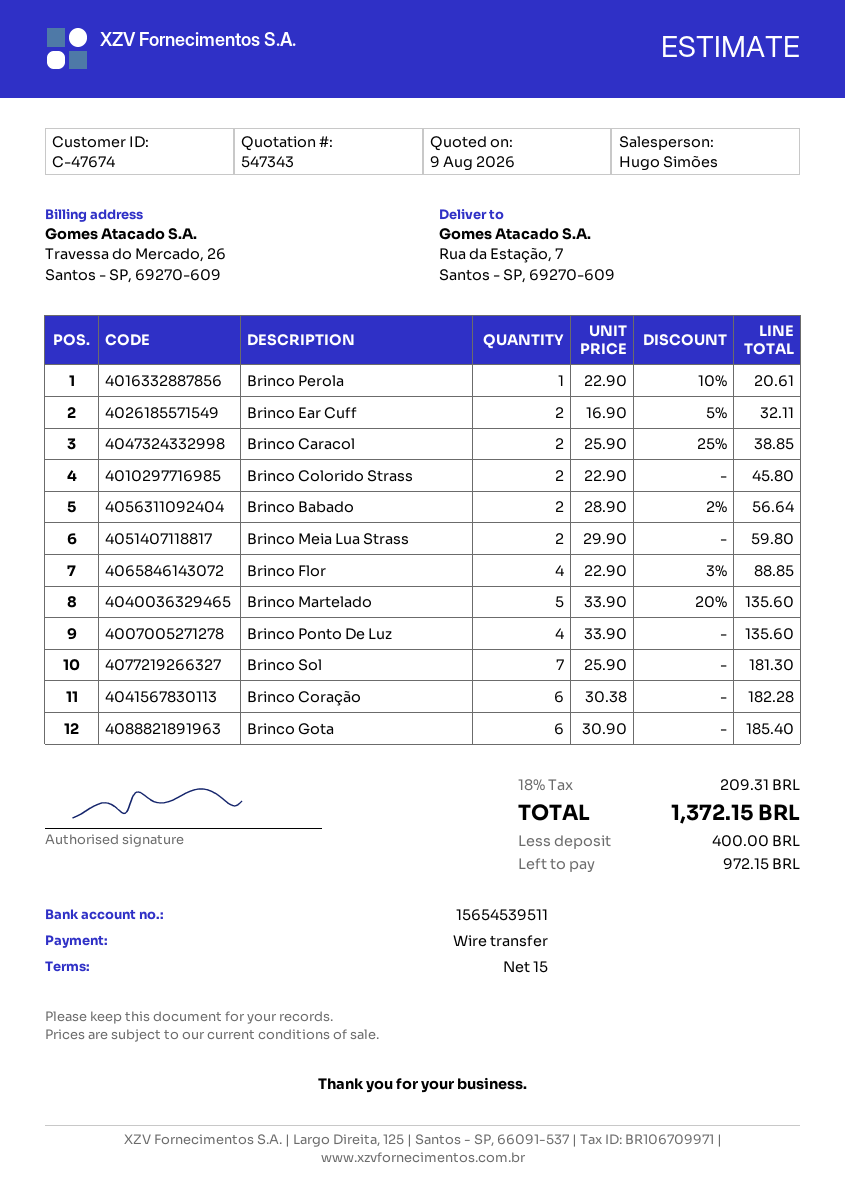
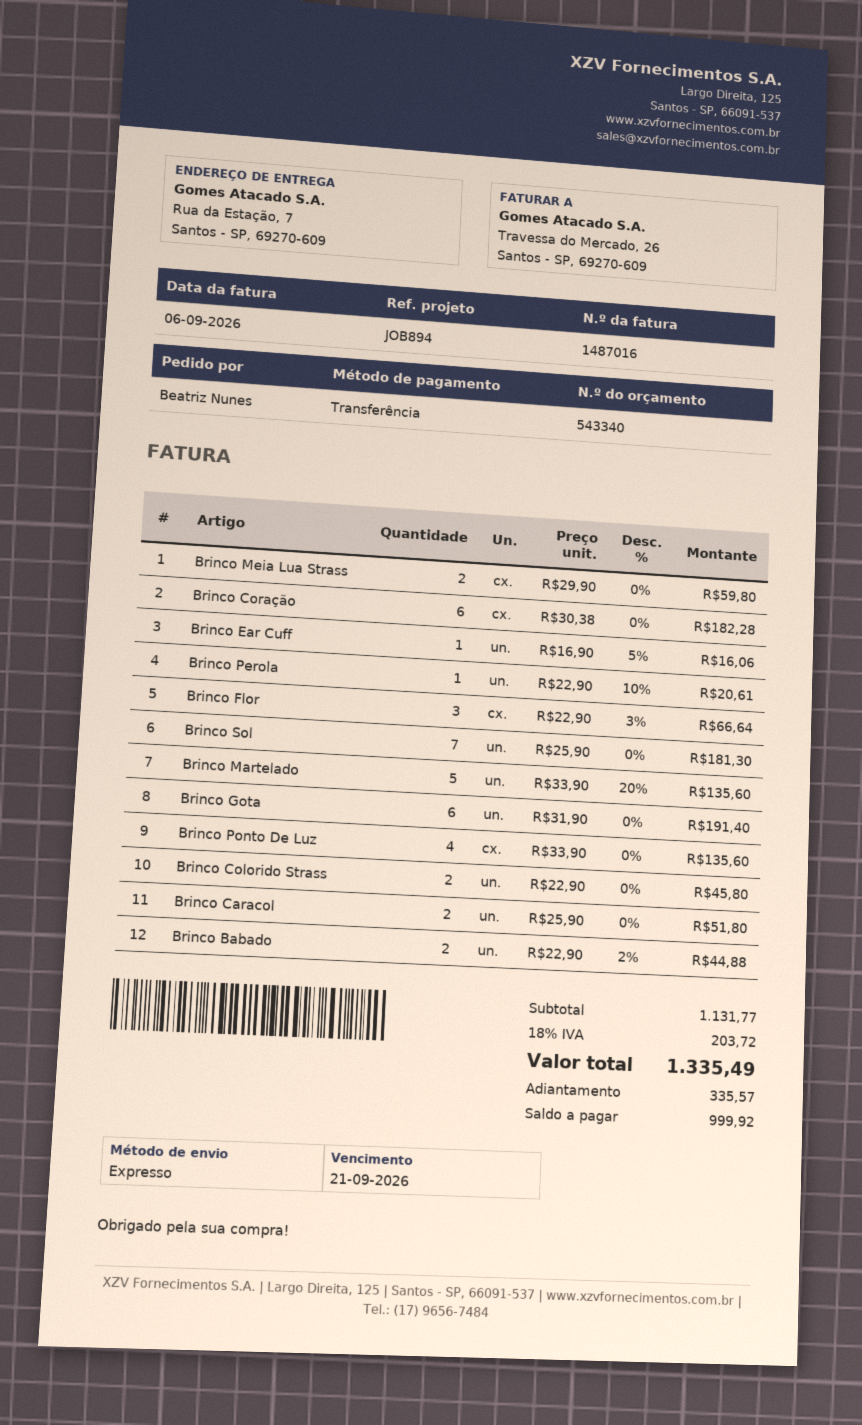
quote number: 547343 -> 543340
Brinco Ear Cuff: 2 x 16.90 - 5% = 32.11 -> 1 x 16.90 - 5% = 16.06
Brinco Caracol: 2 x 25.90 - 25% = 38.85 -> 2 x 25.90 = 51.80
Brinco Babado: 2 x 28.90 - 2% = 56.64 -> 2 x 22.90 - 2% = 44.88
Brinco Flor: 4 x 22.90 - 3% = 88.85 -> 3 x 22.90 - 3% = 66.64
Brinco Gota: 6 x 30.90 = 185.40 -> 6 x 31.90 = 191.40
tax: 18% = 209.31 -> 18% = 203.72
total: 1372.15 -> 1335.49
deposit: 400.00 -> 335.57
balance: 972.15 -> 999.92

